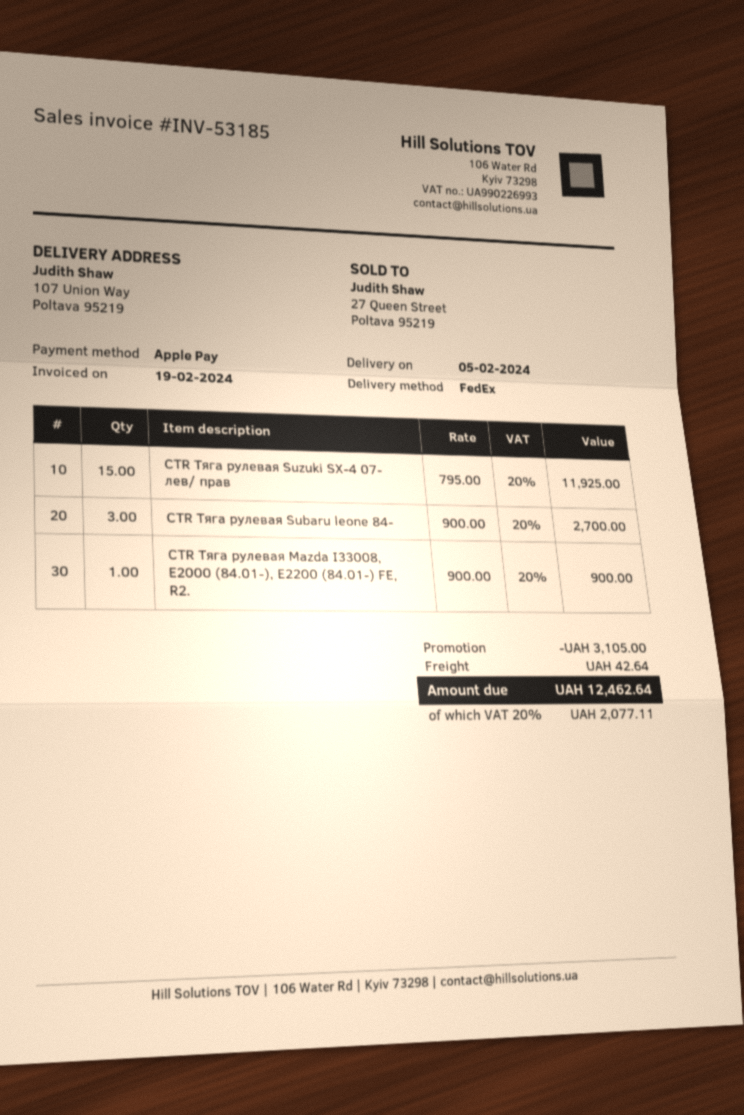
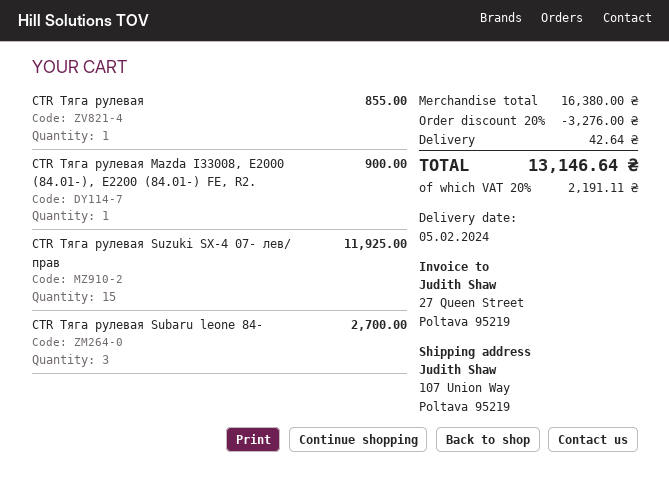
CTR Тяга рулевая: none -> 1 for 855.00
discount: 3105.00 -> 3276.00
tax: 20% = 2077.11 -> 20% = 2191.11
total: 12462.64 -> 13146.64

